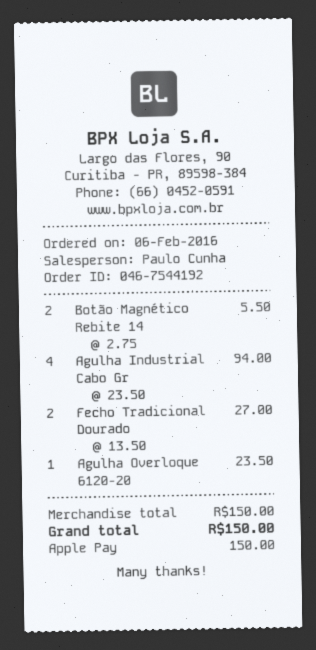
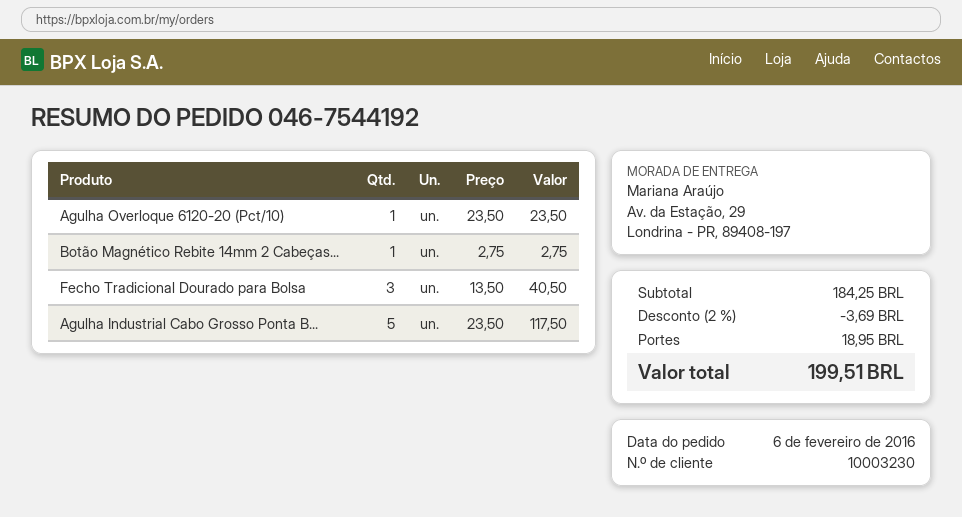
Botão Magnético Rebite 14: 2 x 2.75 = 5.50 -> 1 x 2.75 = 2.75
Agulha Industrial Cabo Gr: 4 x 23.50 = 94.00 -> 5 x 23.50 = 117.50
Fecho Tradicional Dourado: 2 x 13.50 = 27.00 -> 3 x 13.50 = 40.50
subtotal: 150.00 -> 184.25
discount: none -> 2% = 3.69
shipping: none -> 18.95
total: 150.00 -> 199.51

